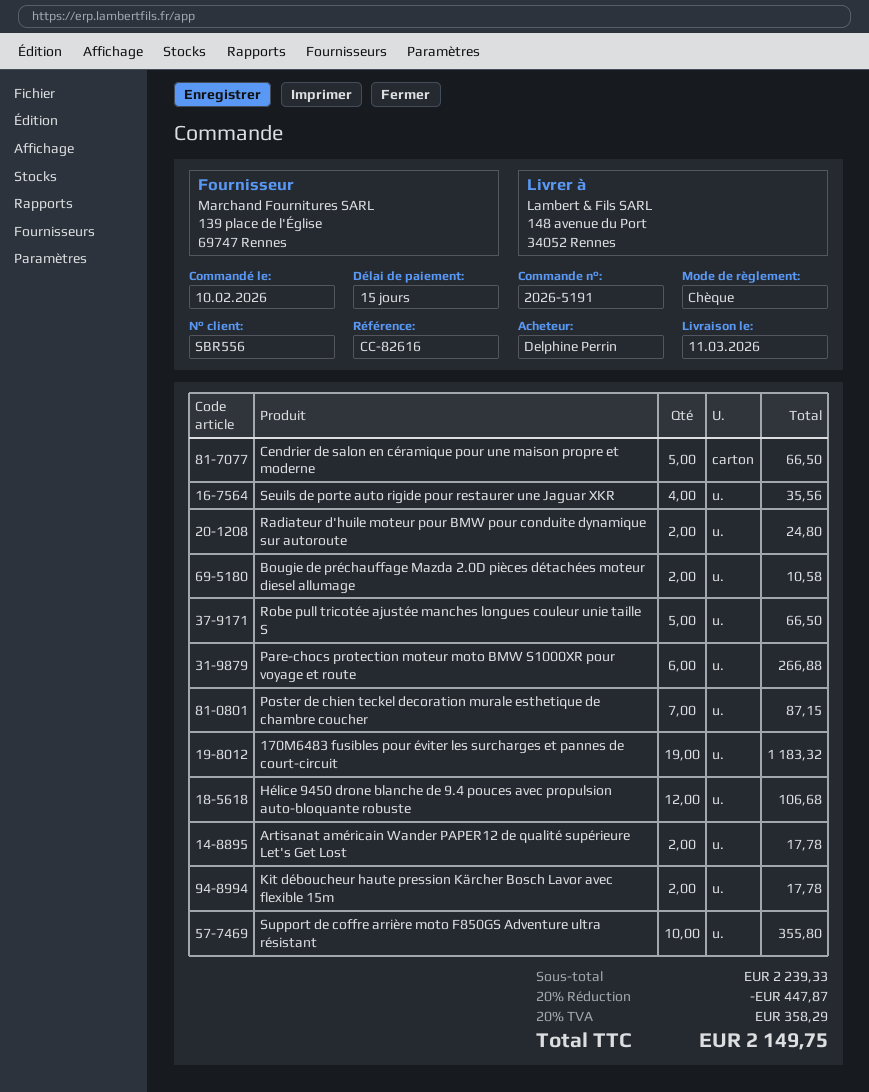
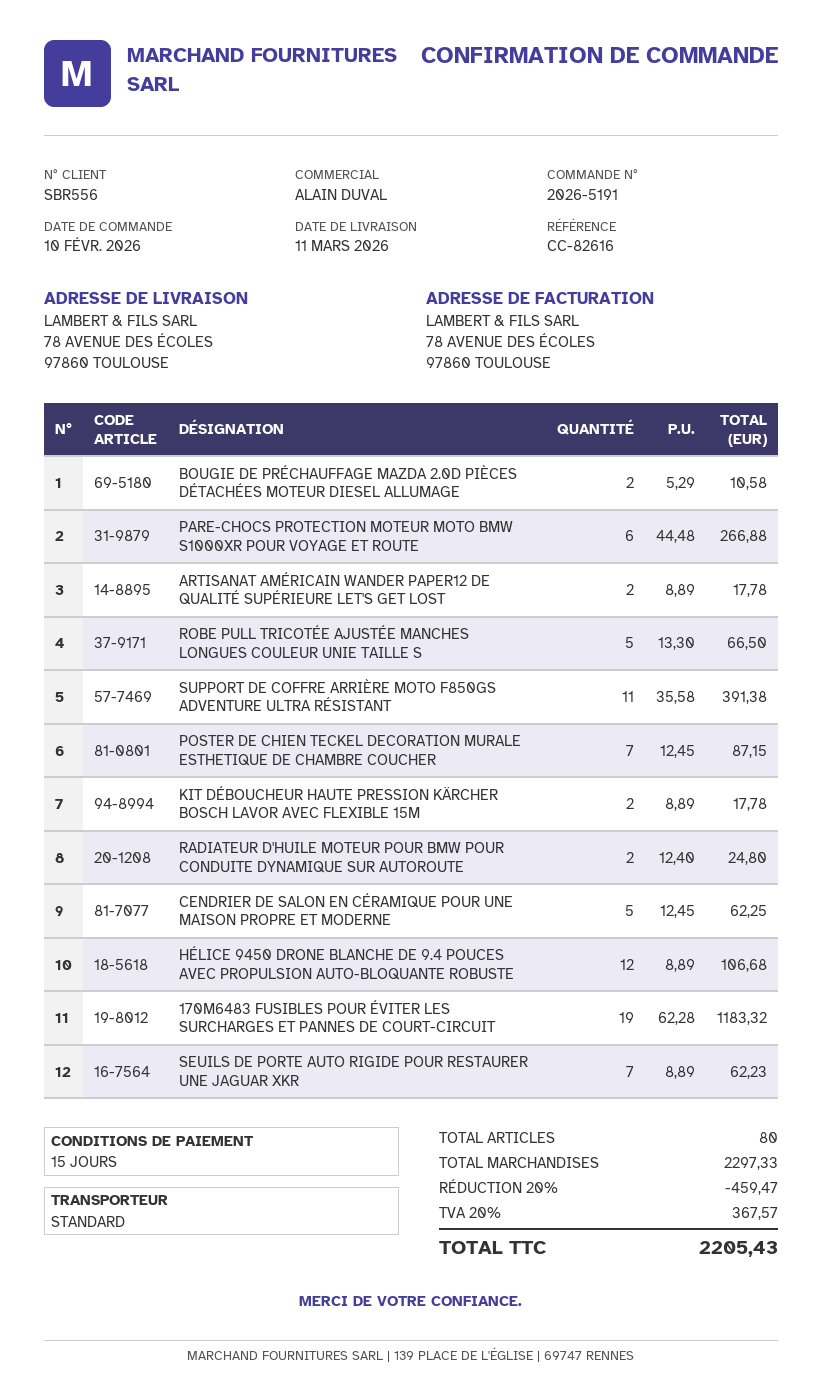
ship to: 148 avenue du Port, 34052 Rennes -> 78 AVENUE DES ÉCOLES, 97860 TOULOUSE
Cendrier de salon en céramique pour une maison propre et moderne: 5 for 66.50 -> 5 for 62.25
Seuils de porte auto rigide pour restaurer une Jaguar XKR: 4 for 35.56 -> 7 for 62.23
Support de coffre arrière moto F850GS Adventure ultra résistant: 10 for 355.80 -> 11 for 391.38
subtotal: 2239.33 -> 2297.33
discount: 20% = 447.87 -> 20% = 459.47
tax: 20% = 358.29 -> 20% = 367.57
total: 2149.75 -> 2205.43

